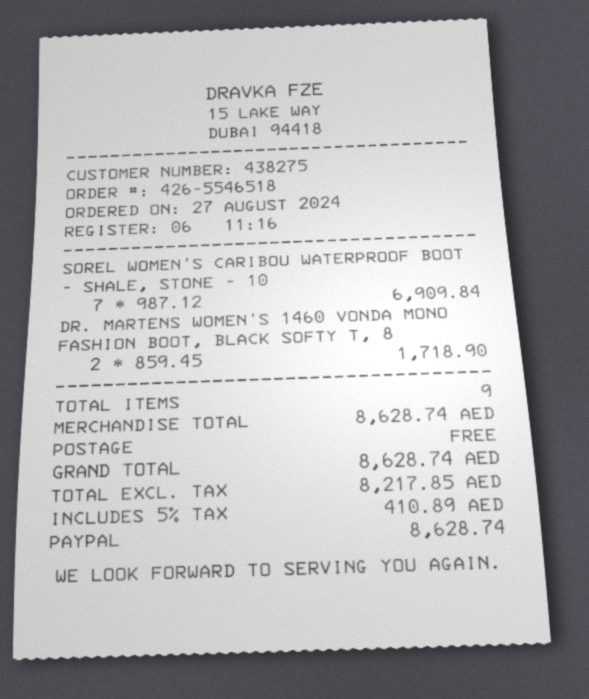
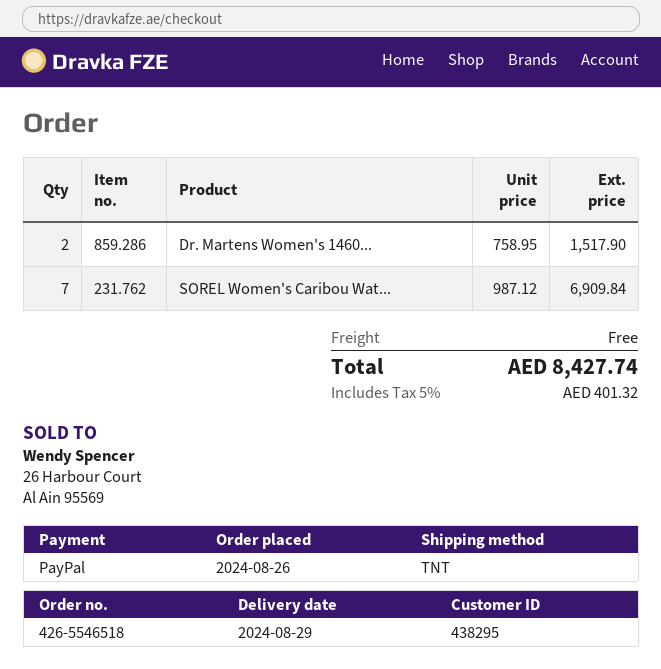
order date: 2024-08-27 -> 2024-08-26
customer number: 438275 -> 438295
DR. MARTENS WOMEN'S 1460 VONDA MONO FASHION BOOT, BLACK SOFTY T, 8: 2 x 859.45 = 1718.90 -> 2 x 758.95 = 1517.90
tax: 5% = 410.89 -> 5% = 401.32
total: 8628.74 -> 8427.74

